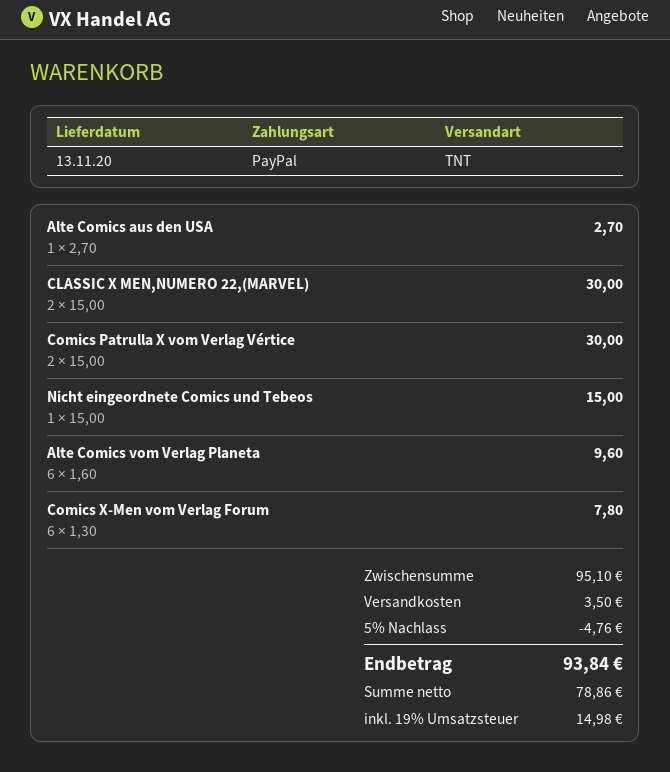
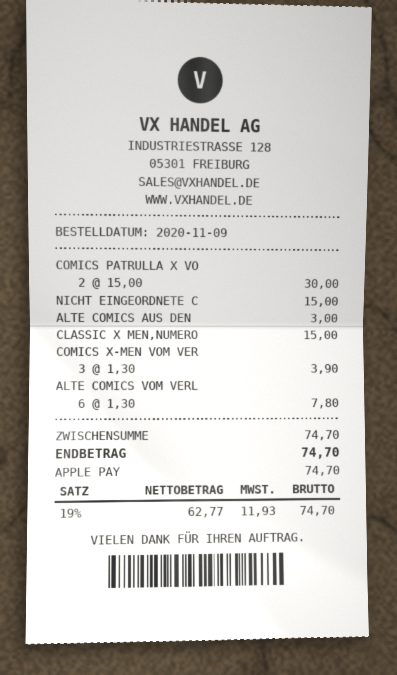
payment method: PayPal -> Apple Pay
Alte Comics aus den USA: 1 x 2.70 = 2.70 -> 1 x 3.00 = 3.00
CLASSIC X MEN,NUMERO 22,(MARVEL): 2 x 15.00 = 30.00 -> 1 x 15.00 = 15.00
Alte Comics vom Verlag Planeta: 6 x 1.60 = 9.60 -> 6 x 1.30 = 7.80
Comics X-Men vom Verlag Forum: 6 x 1.30 = 7.80 -> 3 x 1.30 = 3.90
subtotal: 95.10 -> 74.70
discount: 5% = 4.76 -> none
shipping: 3.50 -> none
net: 78.86 -> 62.77
tax: 19% = 14.98 -> 19% = 11.93
total: 93.84 -> 74.70

